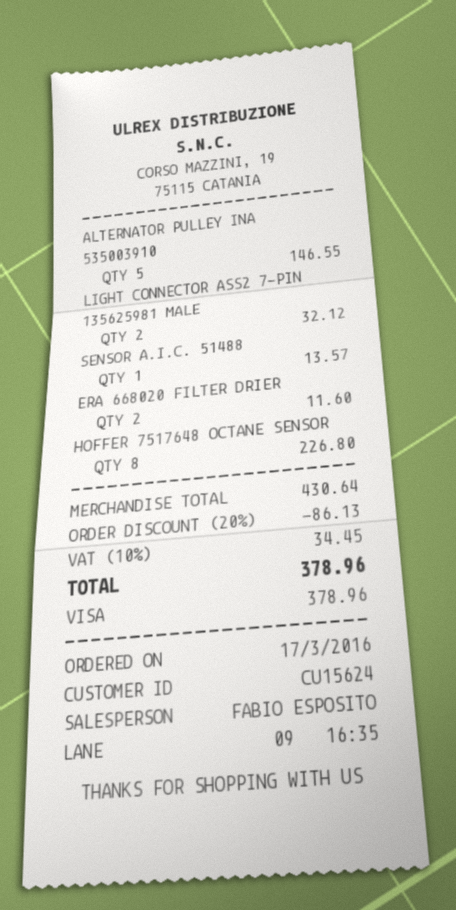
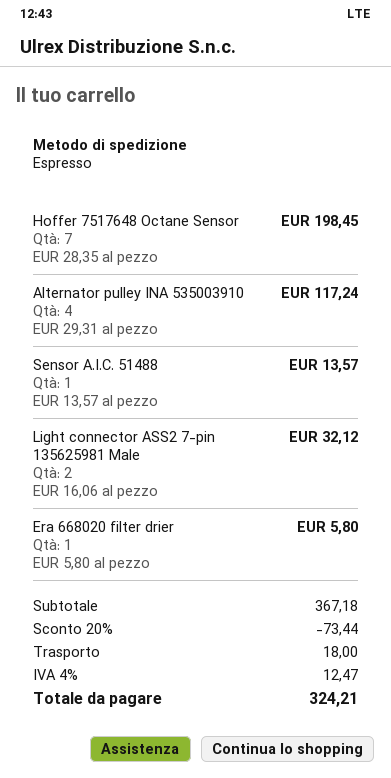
ALTERNATOR PULLEY INA 535003910: 5 for 146.55 -> 4 for 117.24
ERA 668020 FILTER DRIER: 2 for 11.60 -> 1 for 5.80
HOFFER 7517648 OCTANE SENSOR: 8 for 226.80 -> 7 for 198.45
subtotal: 430.64 -> 367.18
discount: 20% = 86.13 -> 20% = 73.44
shipping: none -> 18.00
tax: 10% = 34.45 -> 4% = 12.47
total: 378.96 -> 324.21

